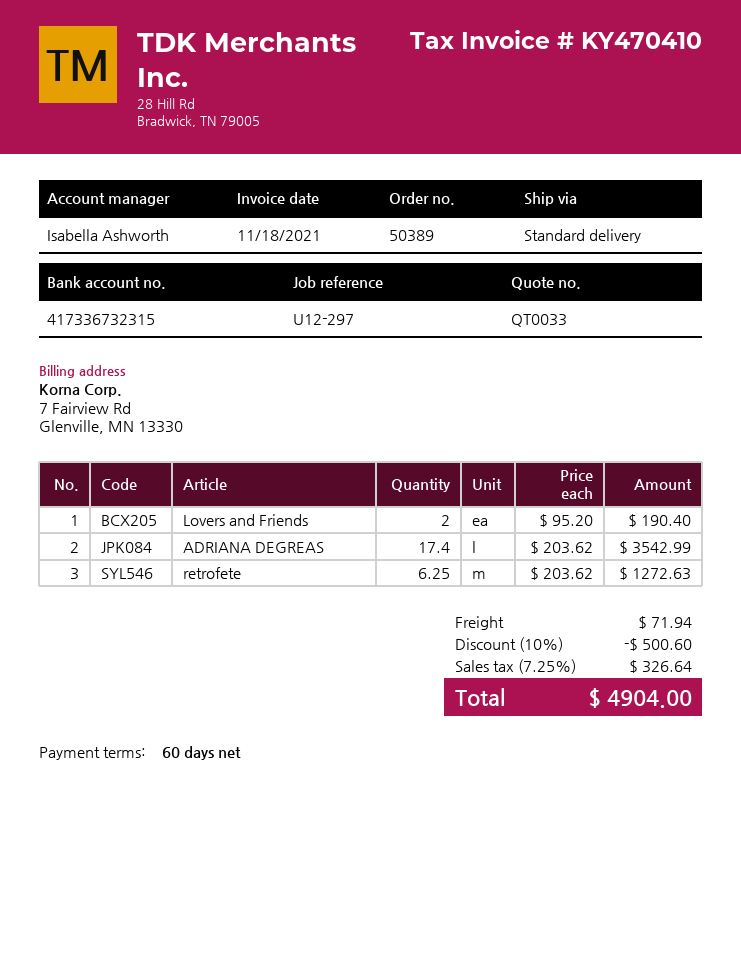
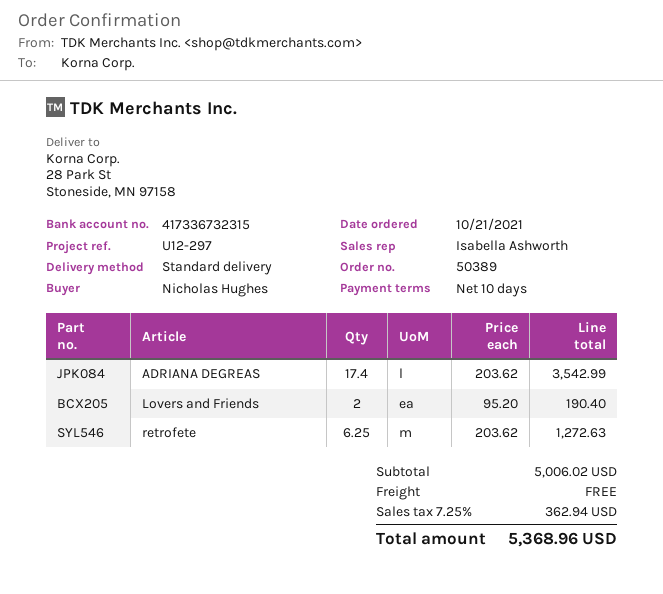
payment terms: 60 days -> 10 days
discount: 10% = 500.60 -> none
shipping: 71.94 -> 0.00
tax: 7.25% = 326.64 -> 7.25% = 362.94
total: 4904.00 -> 5368.96

